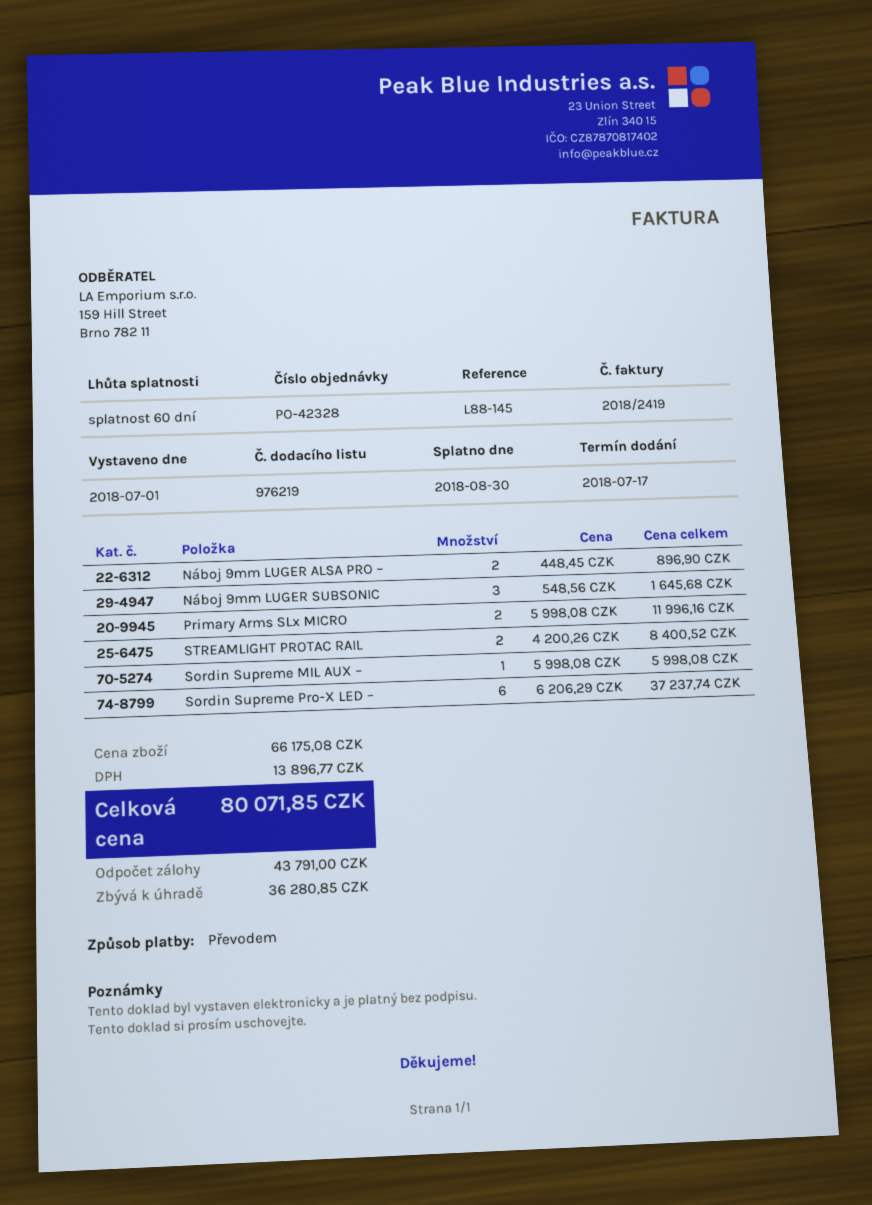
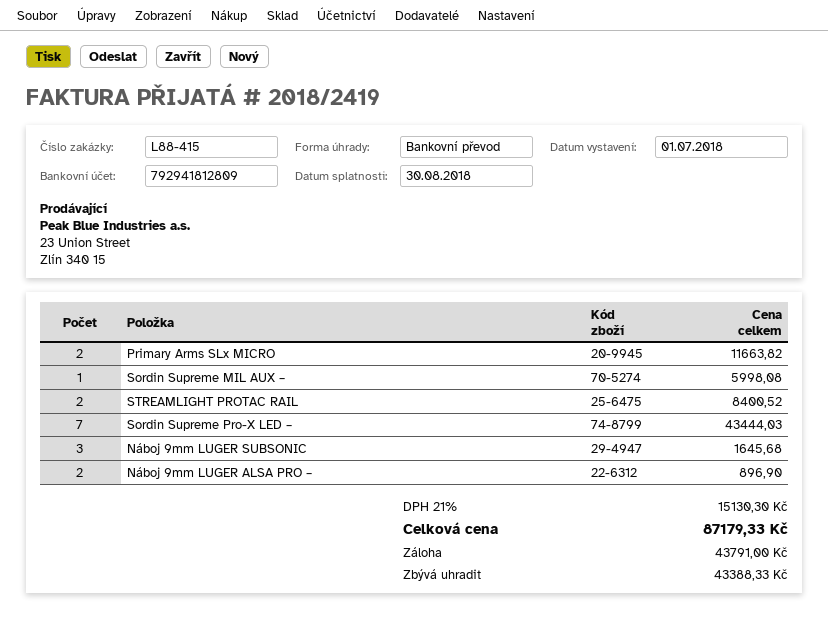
reference: L88-145 -> L88-415
Primary Arms SLx MICRO: 2 for 11996.16 -> 2 for 11663.82
Sordin Supreme Pro-X LED –: 6 for 37237.74 -> 7 for 43444.03
tax: 13896.77 -> 15130.30
total: 80071.85 -> 87179.33
balance: 36280.85 -> 43388.33

